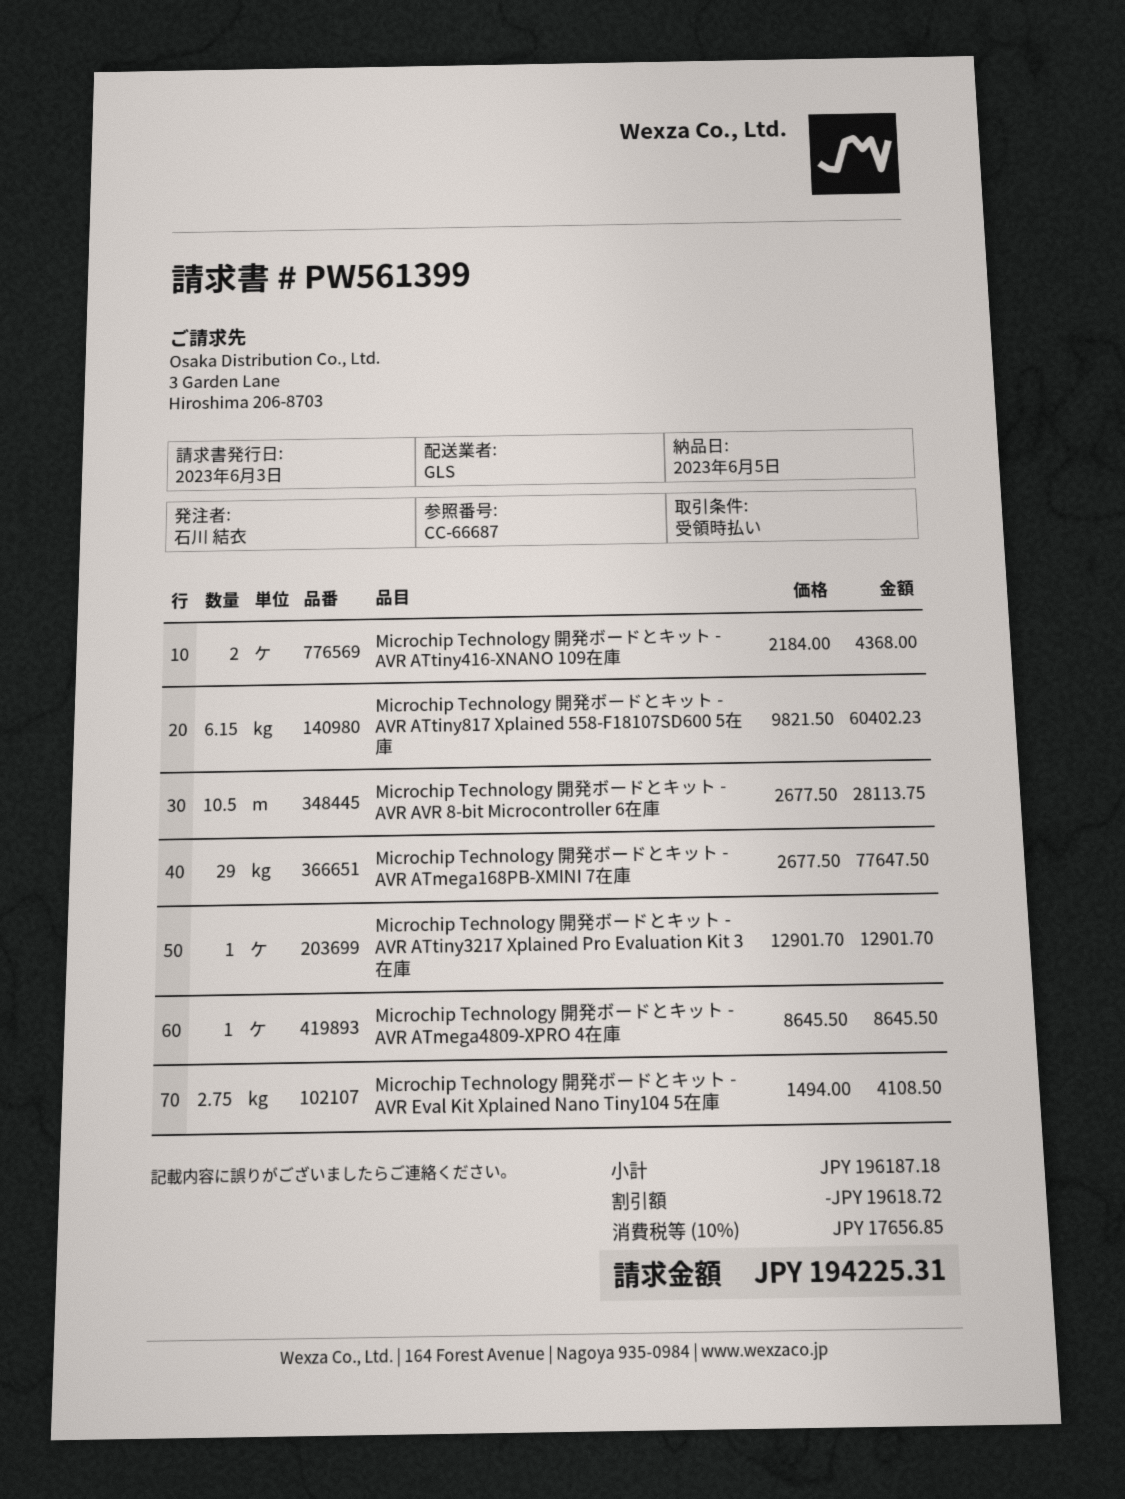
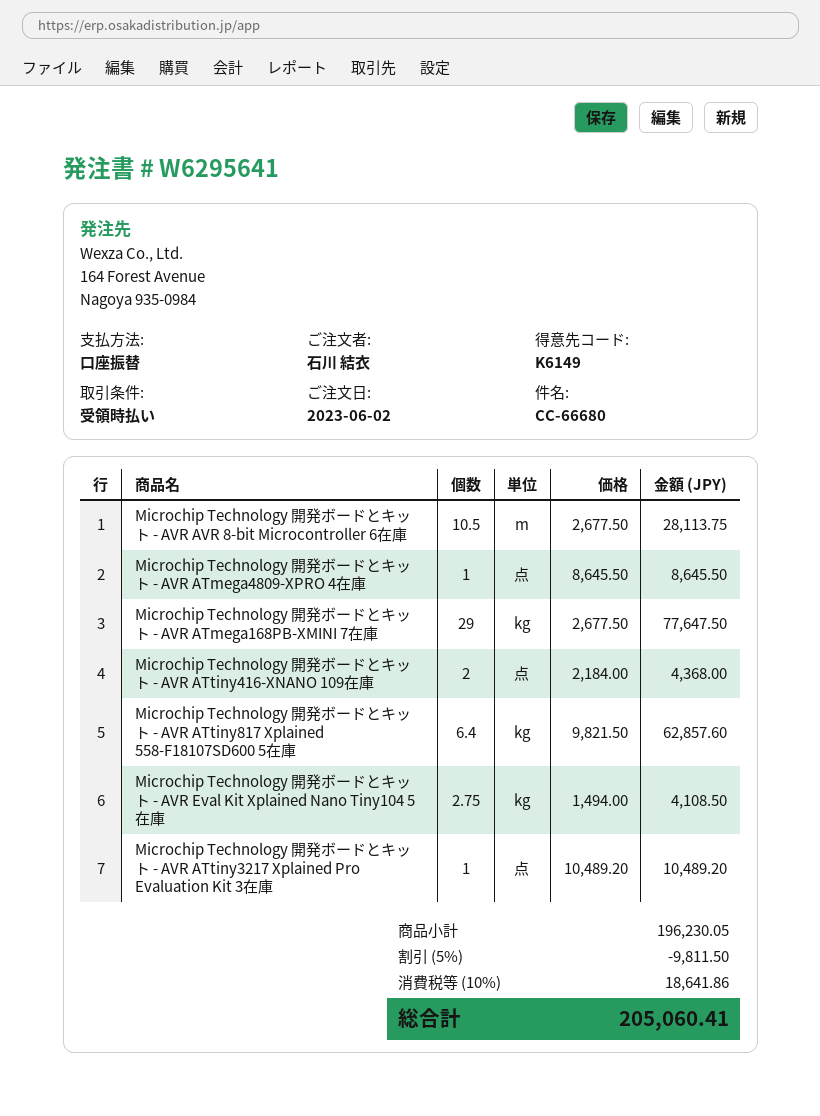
reference: CC-66687 -> CC-66680
Microchip Technology 開発ボードとキット - AVR ATtiny817 Xplained 558-F18107SD600 5在庫: 6.15 x 9821.50 = 60402.23 -> 6.4 x 9821.50 = 62857.60
Microchip Technology 開発ボードとキット - AVR ATtiny3217 Xplained Pro Evaluation Kit 3在庫: 1 x 12901.70 = 12901.70 -> 1 x 10489.20 = 10489.20
subtotal: 196187.18 -> 196230.05
discount: 19618.72 -> 9811.50
tax: 10% = 17656.85 -> 10% = 18641.86
total: 194225.31 -> 205060.41

